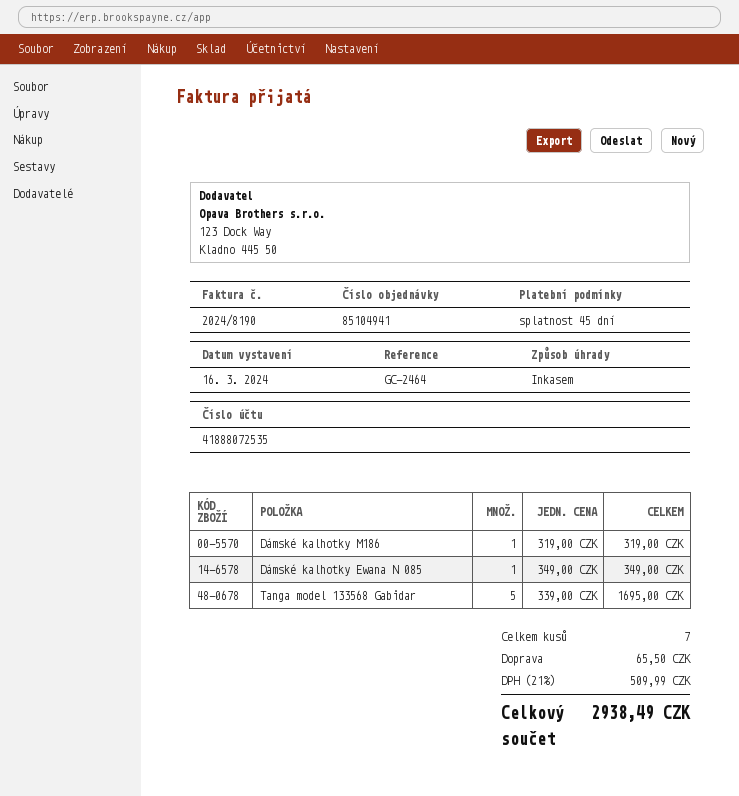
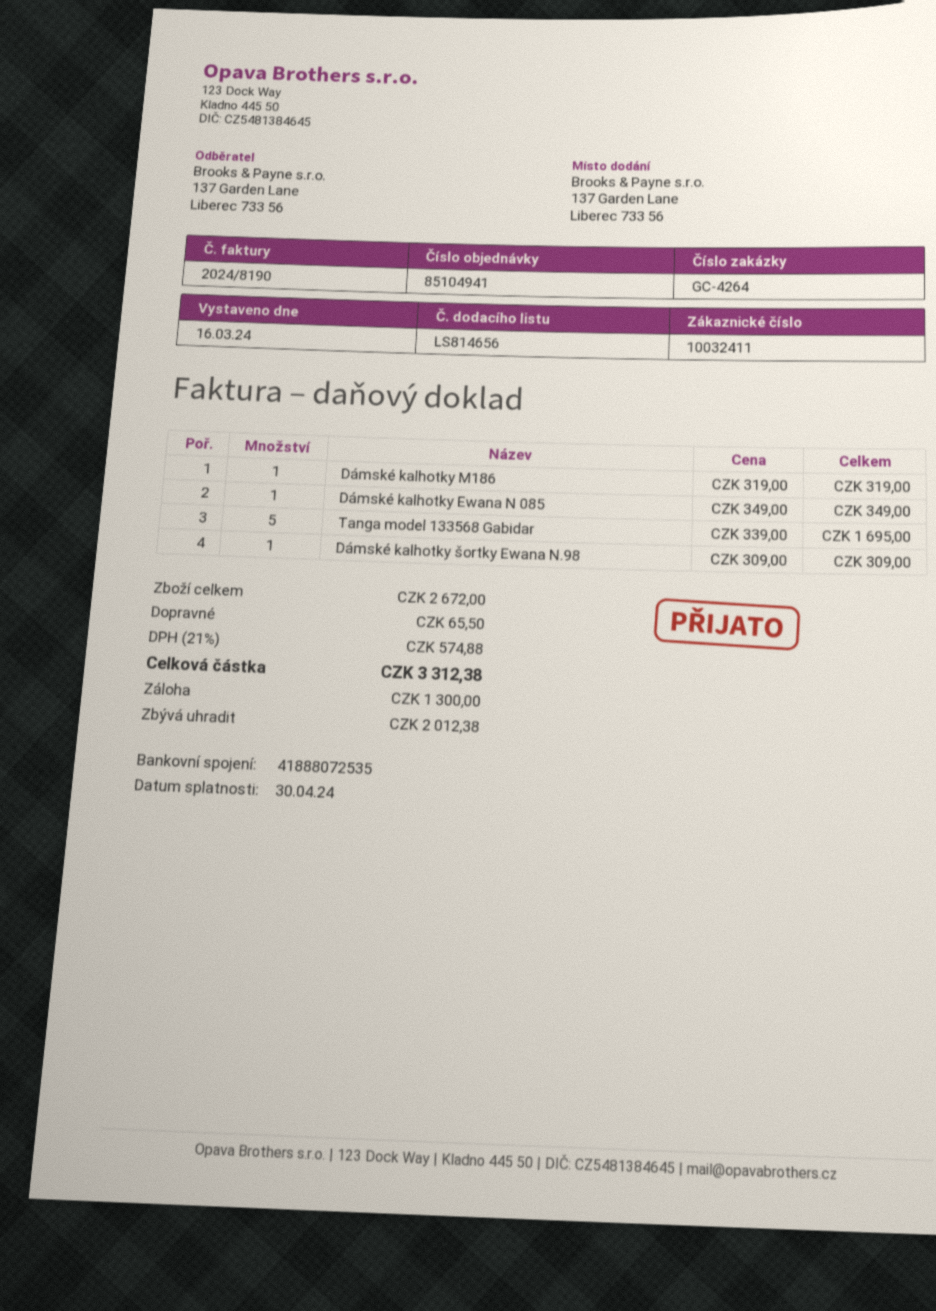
reference: GC-2464 -> GC-4264
Dámské kalhotky šortky Ewana N.98: none -> 1 x 309.00 = 309.00
tax: 21% = 509.99 -> 21% = 574.88
total: 2938.49 -> 3312.38

